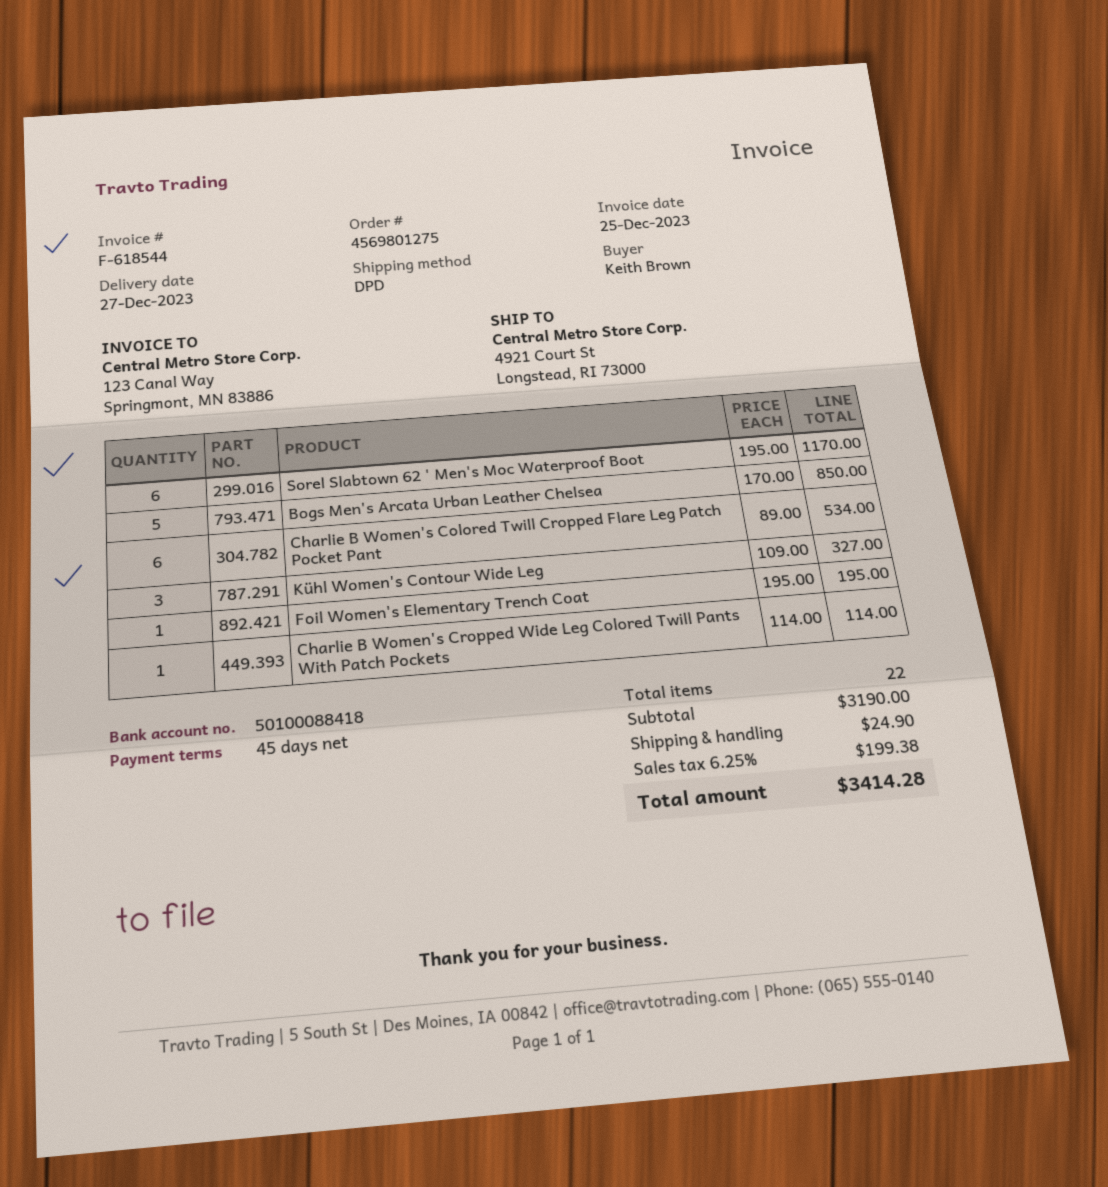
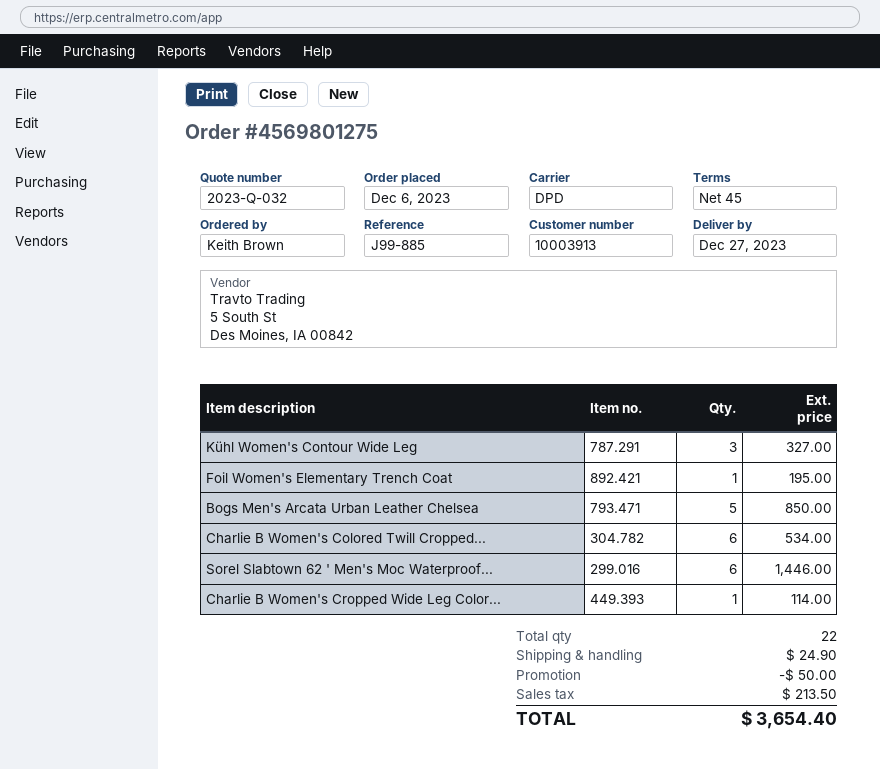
Sorel Slabtown 62 ' Men's Moc Waterproof Boot: 6 for 1170.00 -> 6 for 1446.00
discount: none -> 50.00
tax: 199.38 -> 213.50
total: 3414.28 -> 3654.40

